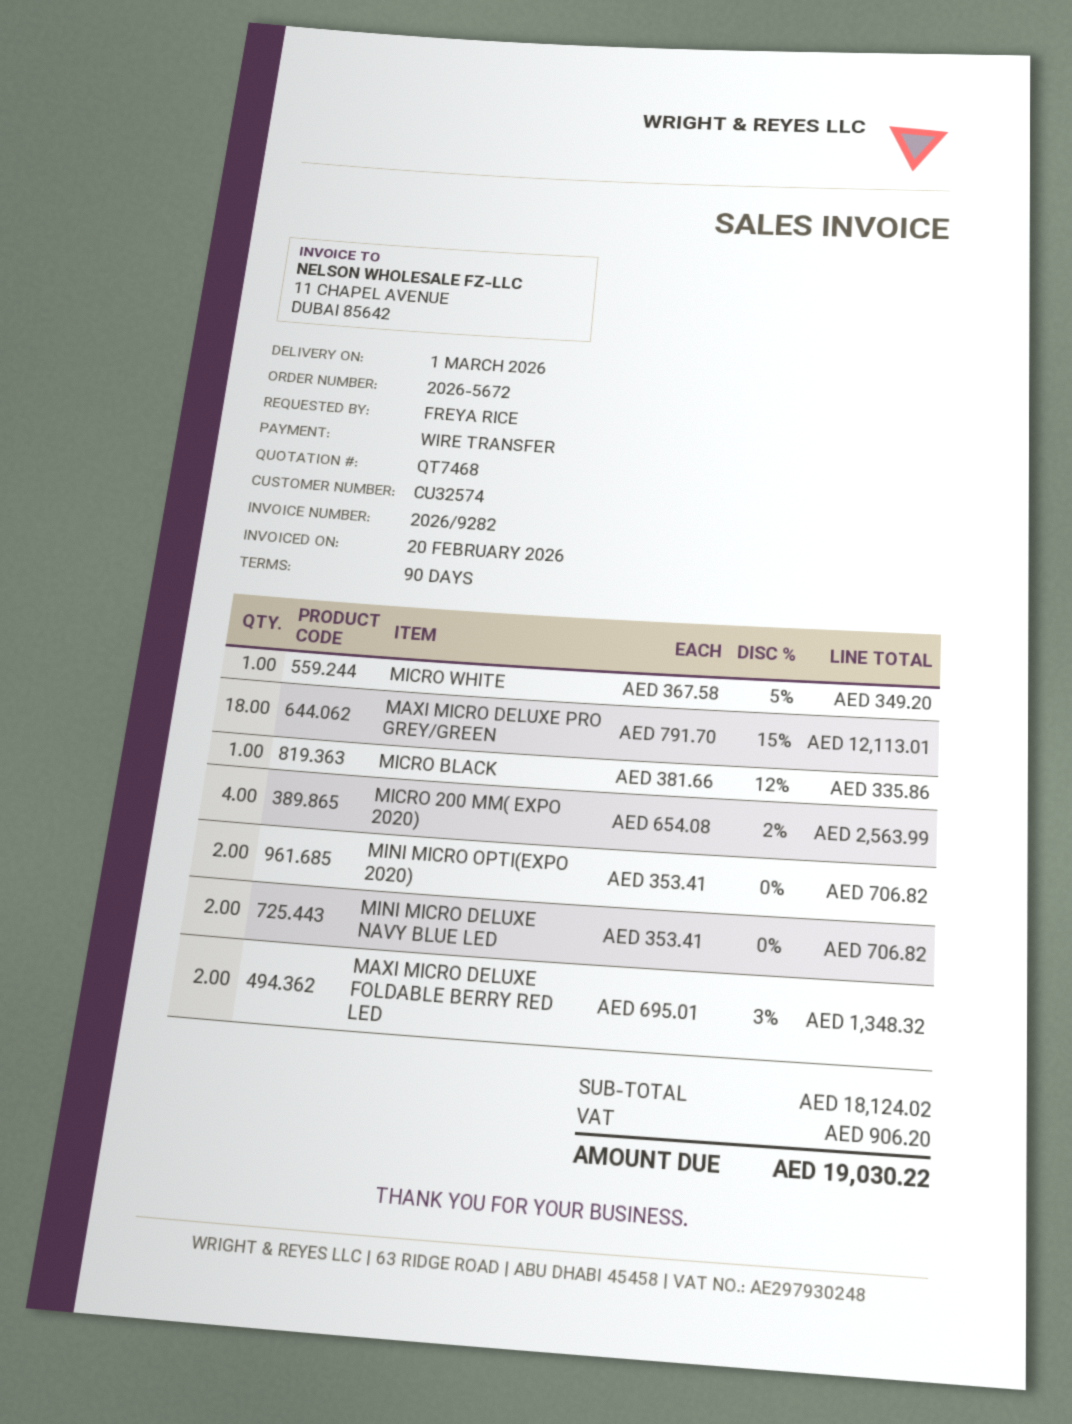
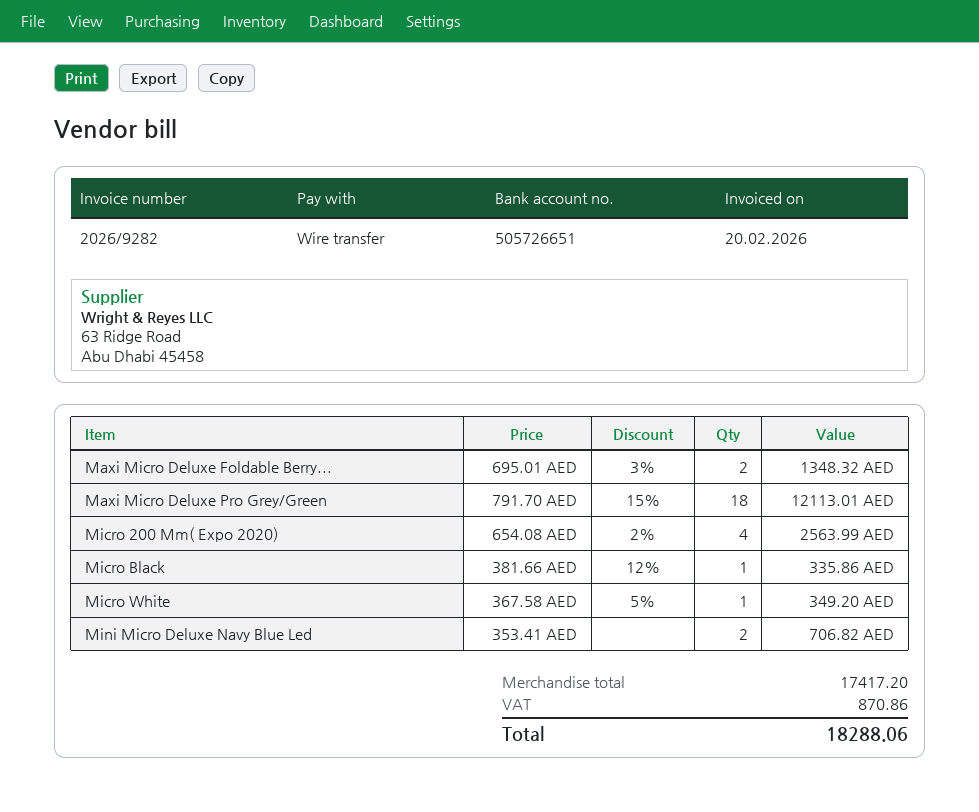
MINI MICRO OPTI(EXPO 2020): 2 x 353.41 = 706.82 -> none
subtotal: 18124.02 -> 17417.20
tax: 906.20 -> 870.86
total: 19030.22 -> 18288.06

